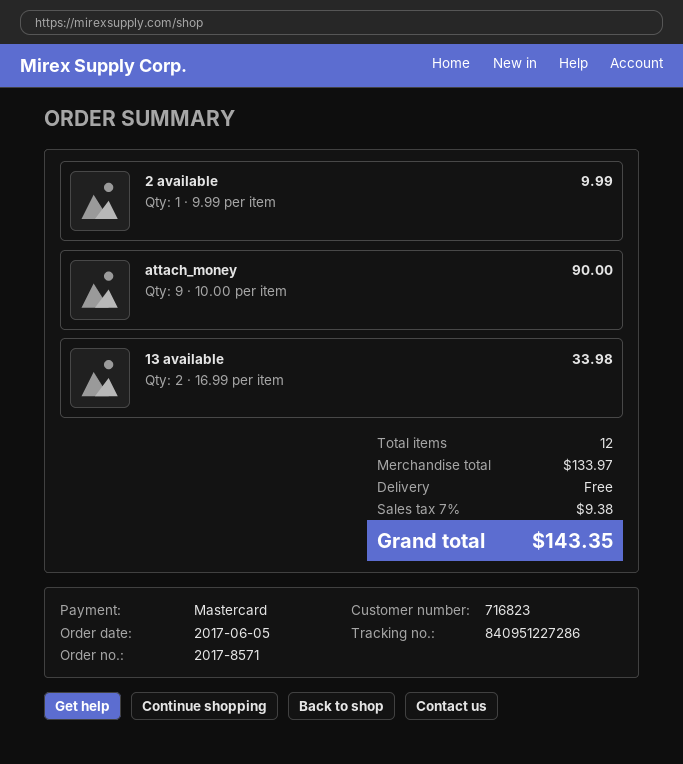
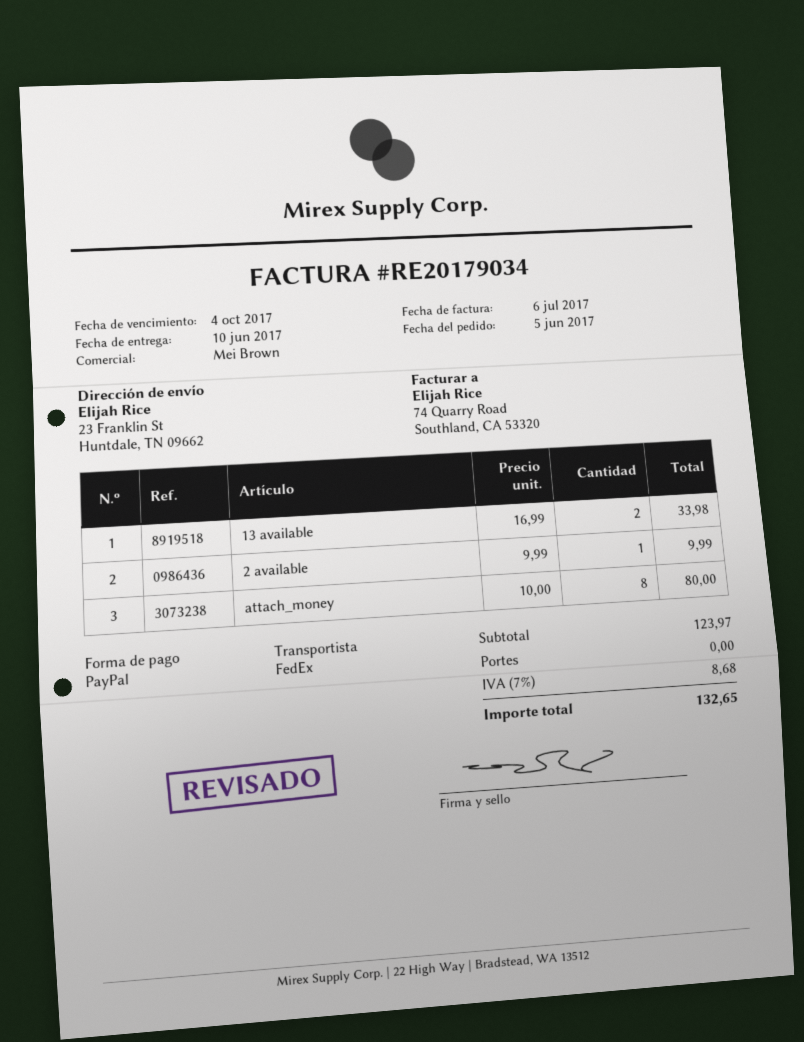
payment method: Mastercard -> PayPal
attach_money: 9 x 10.00 = 90.00 -> 8 x 10.00 = 80.00
subtotal: 133.97 -> 123.97
tax: 7% = 9.38 -> 7% = 8.68
total: 143.35 -> 132.65

